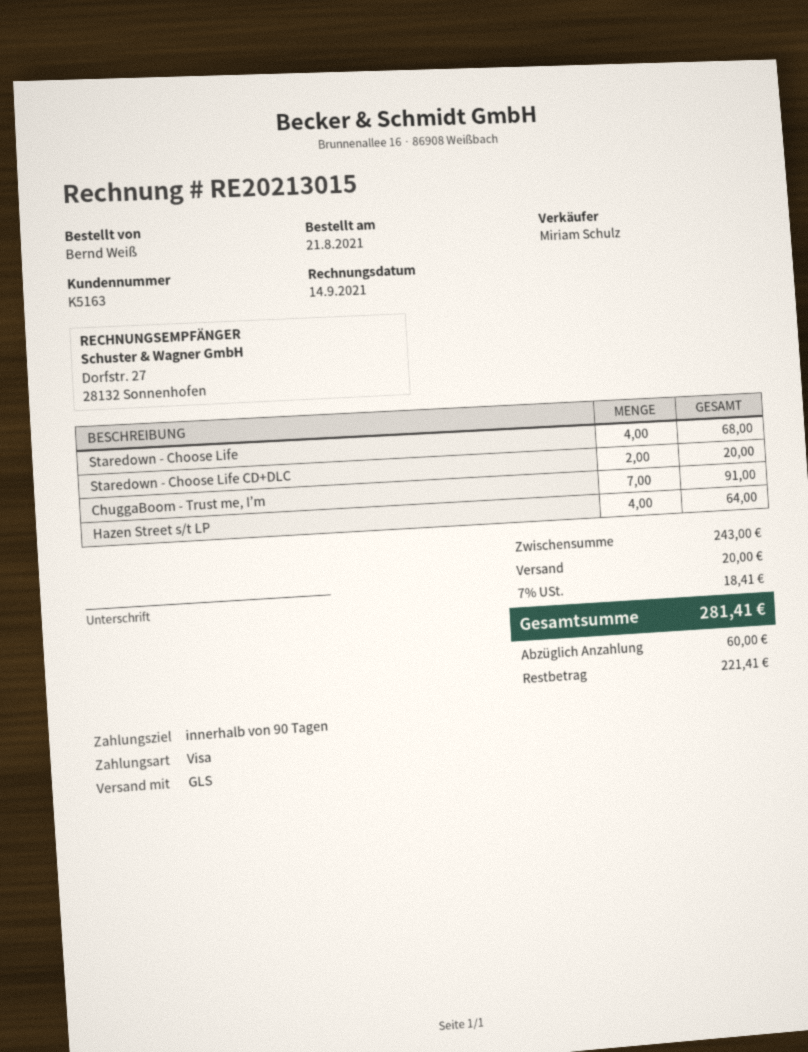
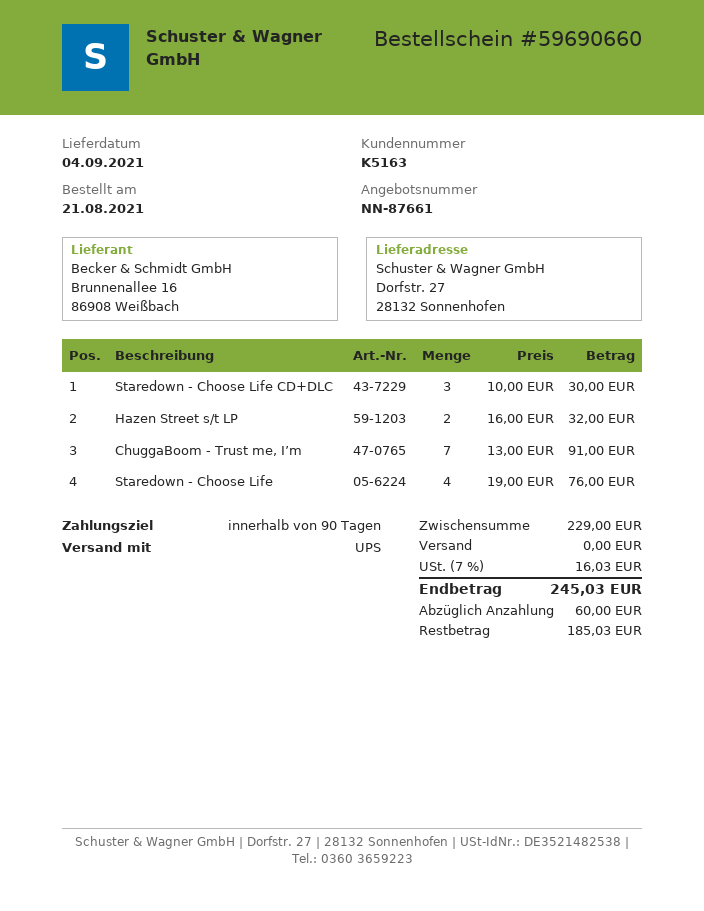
shipping method: GLS -> UPS
Staredown - Choose Life: 4 for 68.00 -> 4 for 76.00
Staredown - Choose Life CD+DLC: 2 for 20.00 -> 3 for 30.00
Hazen Street s/t LP: 4 for 64.00 -> 2 for 32.00
subtotal: 243.00 -> 229.00
shipping: 20.00 -> 0.00
tax: 7% = 18.41 -> 7% = 16.03
total: 281.41 -> 245.03
balance: 221.41 -> 185.03

